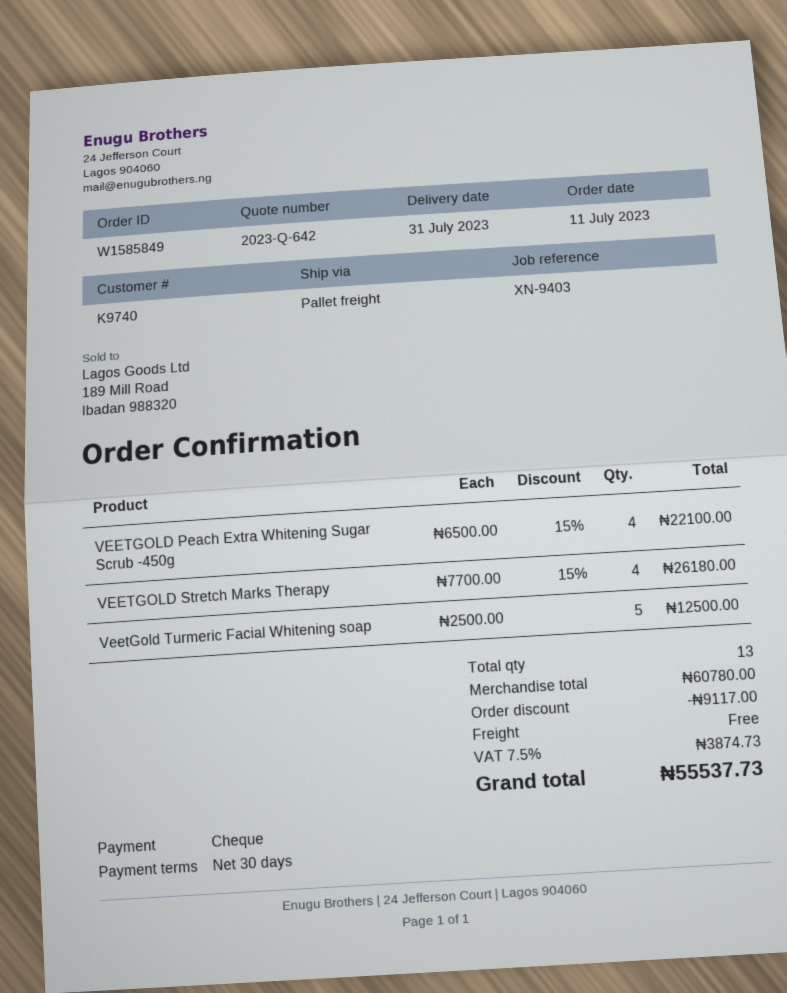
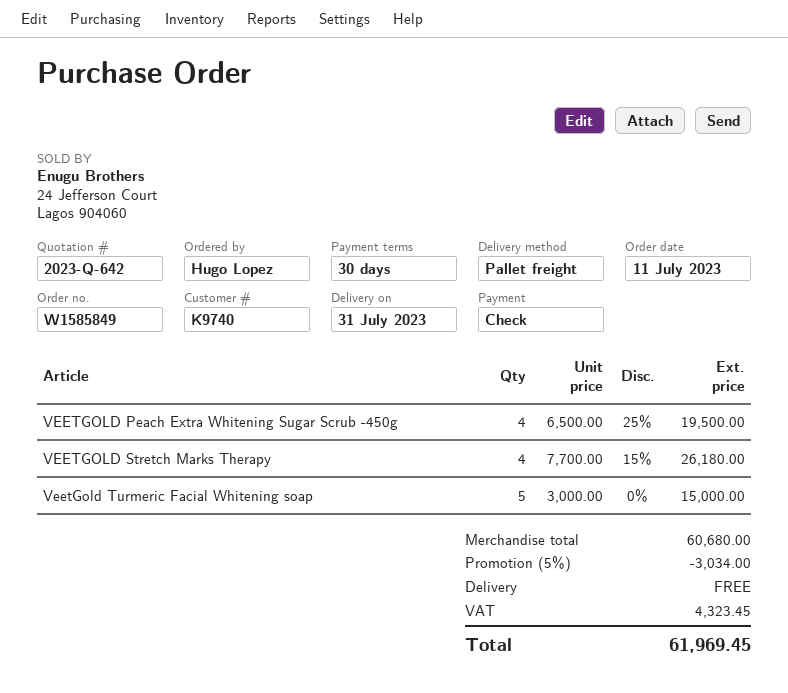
VEETGOLD Peach Extra Whitening Sugar Scrub -450g: 4 x 6500.00 - 15% = 22100.00 -> 4 x 6500.00 - 25% = 19500.00
VeetGold Turmeric Facial Whitening soap: 5 x 2500.00 = 12500.00 -> 5 x 3000.00 = 15000.00
subtotal: 60780.00 -> 60680.00
discount: 9117.00 -> 3034.00
tax: 3874.73 -> 4323.45
total: 55537.73 -> 61969.45

